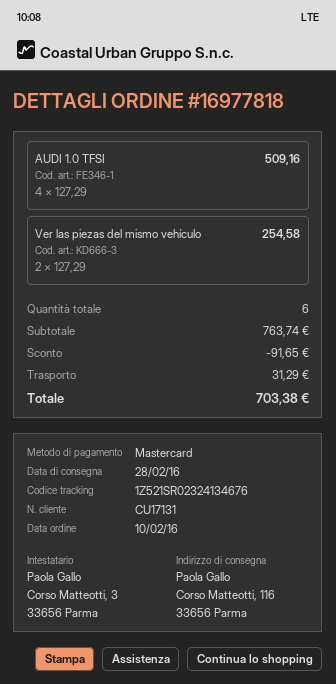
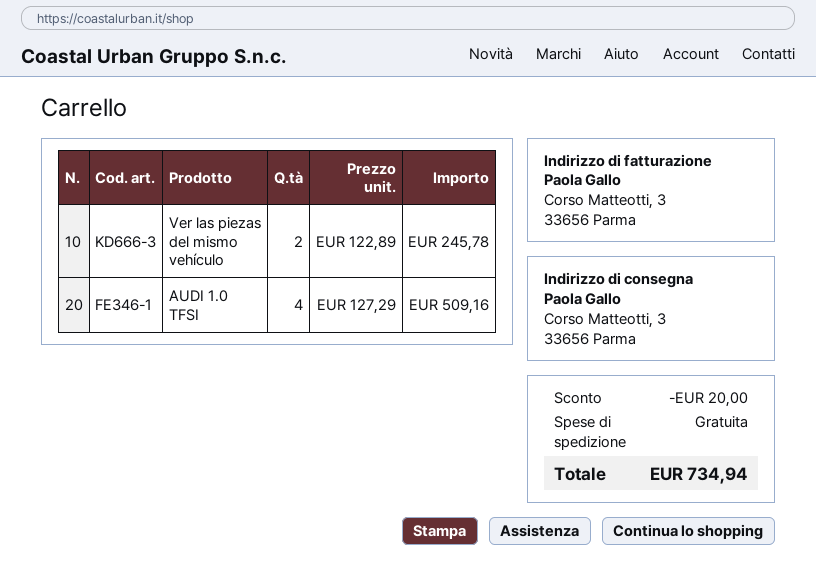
ship to: Corso Matteotti, 116, 33656 Parma -> Corso Matteotti, 3, 33656 Parma
Ver las piezas del mismo vehículo: 2 x 127.29 = 254.58 -> 2 x 122.89 = 245.78
discount: 91.65 -> 20.00
shipping: 31.29 -> 0.00
total: 703.38 -> 734.94

